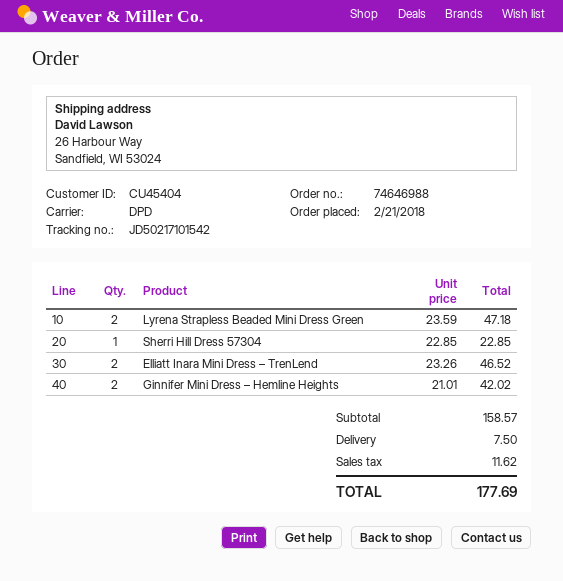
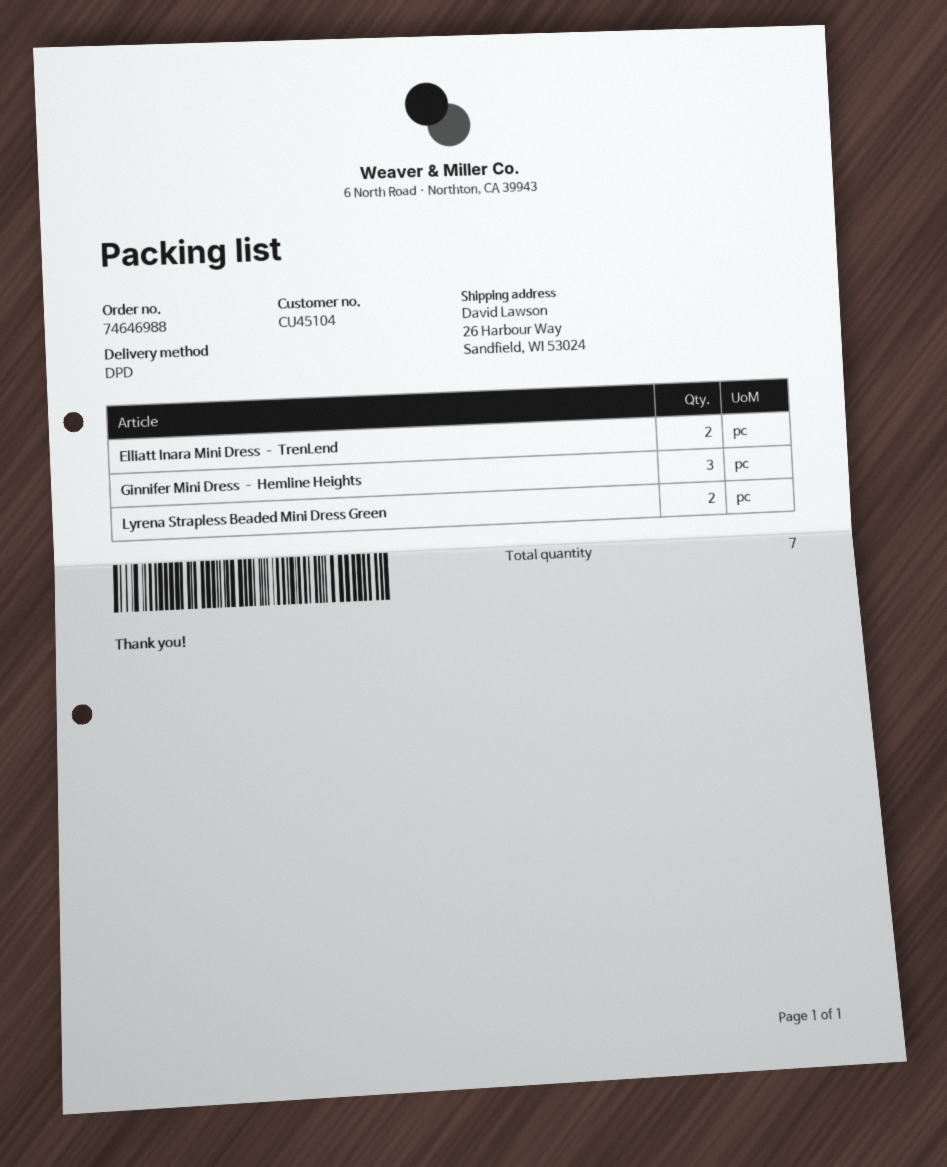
customer number: CU45404 -> CU45104
Sherri Hill Dress 57304: 1 -> none
Ginnifer Mini Dress – Hemline Heights: 2 -> 3

